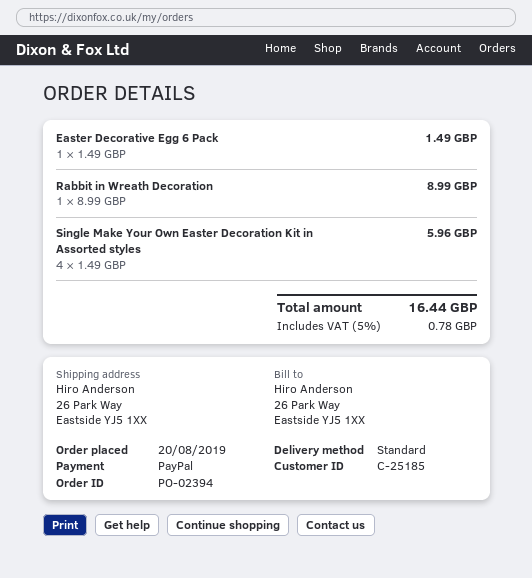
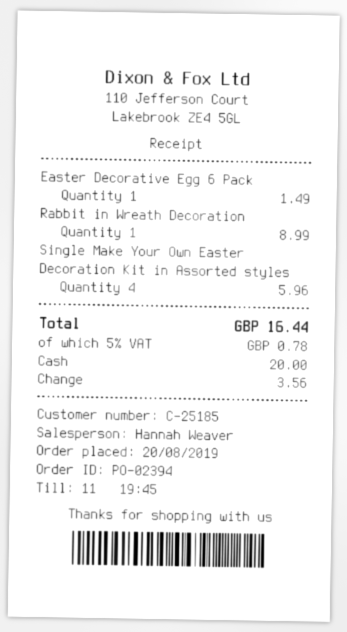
payment method: PayPal -> cash

